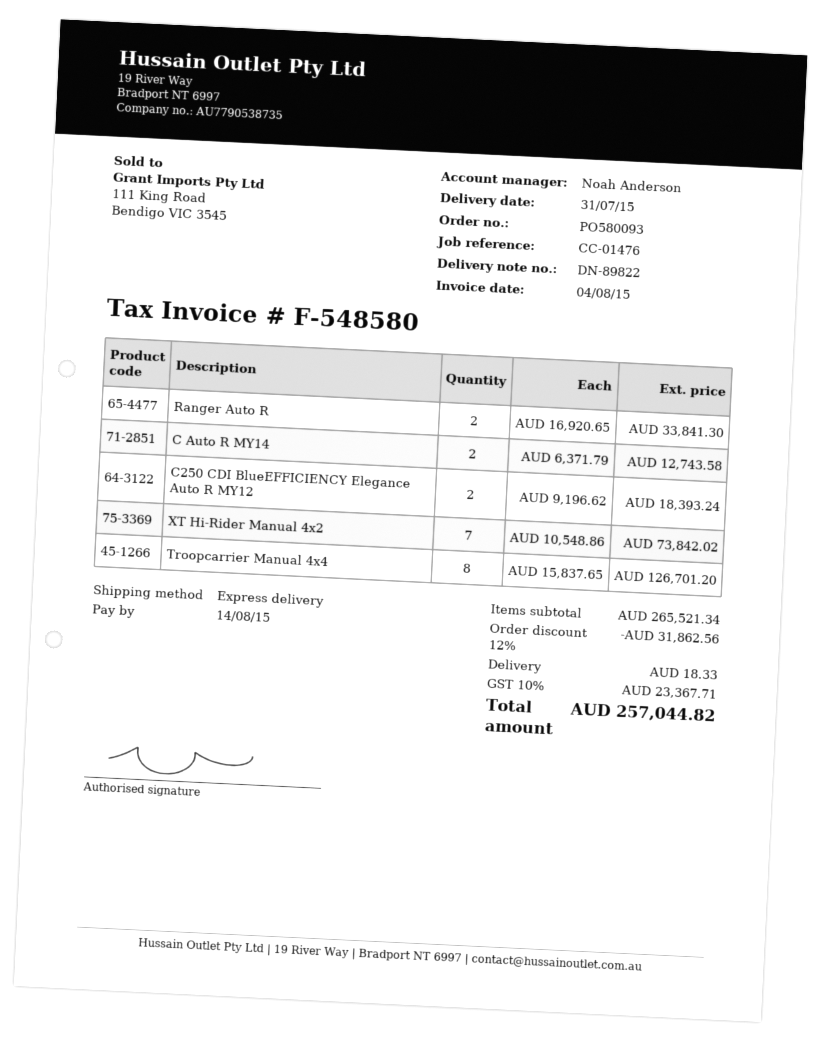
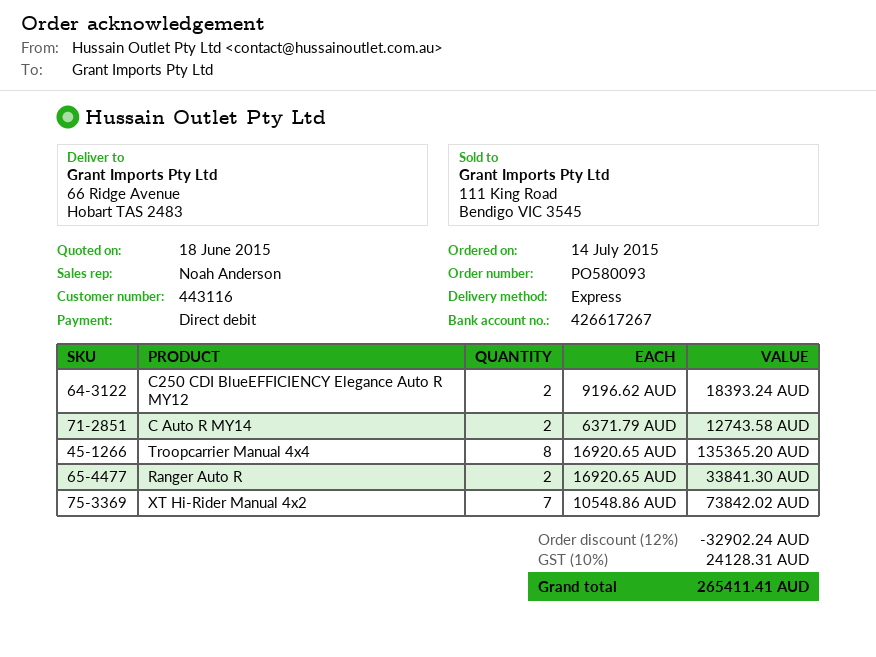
Troopcarrier Manual 4x4: 8 x 15837.65 = 126701.20 -> 8 x 16920.65 = 135365.20
discount: 12% = 31862.56 -> 12% = 32902.24
shipping: 18.33 -> none
tax: 10% = 23367.71 -> 10% = 24128.31
total: 257044.82 -> 265411.41

